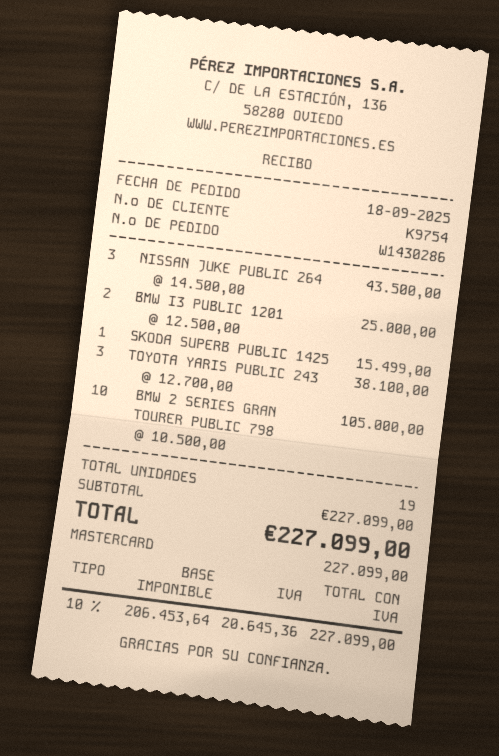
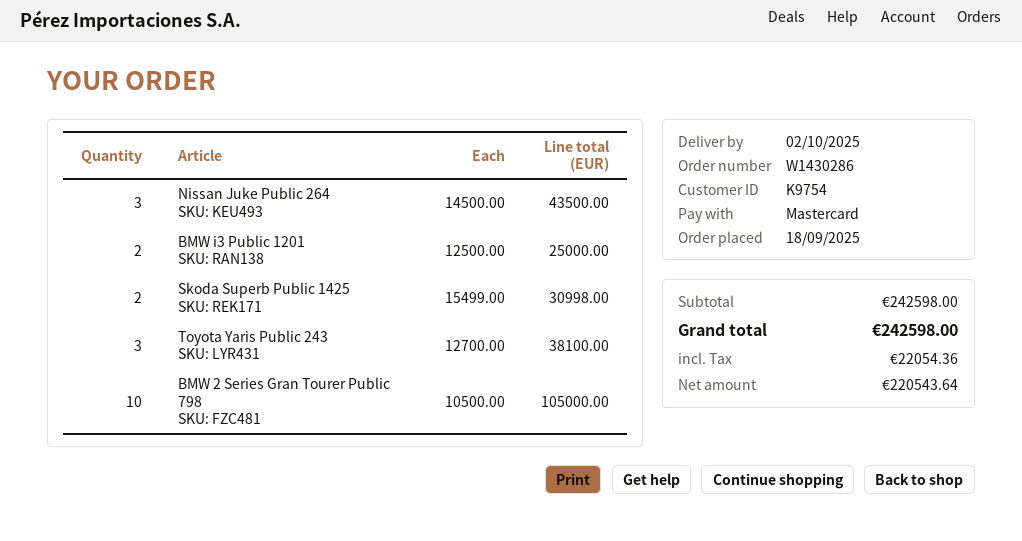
SKODA SUPERB PUBLIC 1425: 1 x 15499.00 = 15499.00 -> 2 x 15499.00 = 30998.00
subtotal: 227099.00 -> 242598.00
net: 206453.64 -> 220543.64
tax: 20645.36 -> 22054.36
total: 227099.00 -> 242598.00

